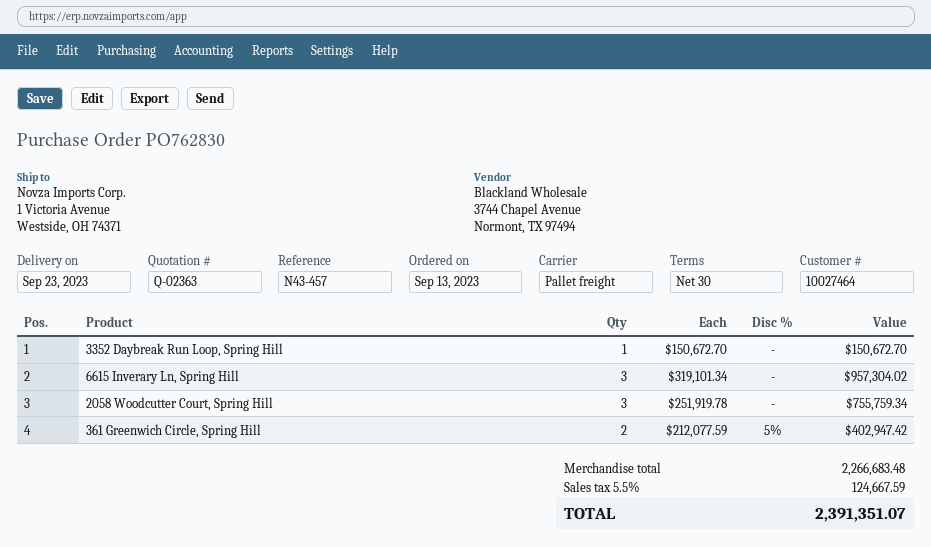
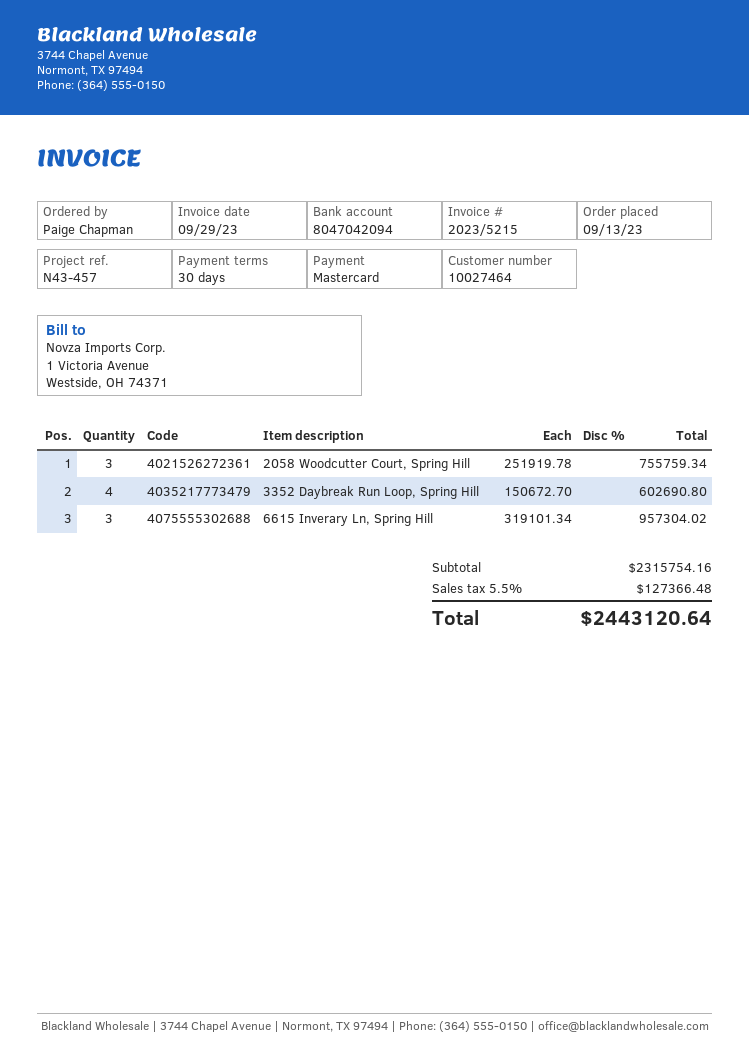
3352 Daybreak Run Loop, Spring Hill: 1 x 150672.70 = 150672.70 -> 4 x 150672.70 = 602690.80
361 Greenwich Circle, Spring Hill: 2 x 212077.59 - 5% = 402947.42 -> none
subtotal: 2266683.48 -> 2315754.16
tax: 5.5% = 124667.59 -> 5.5% = 127366.48
total: 2391351.07 -> 2443120.64

